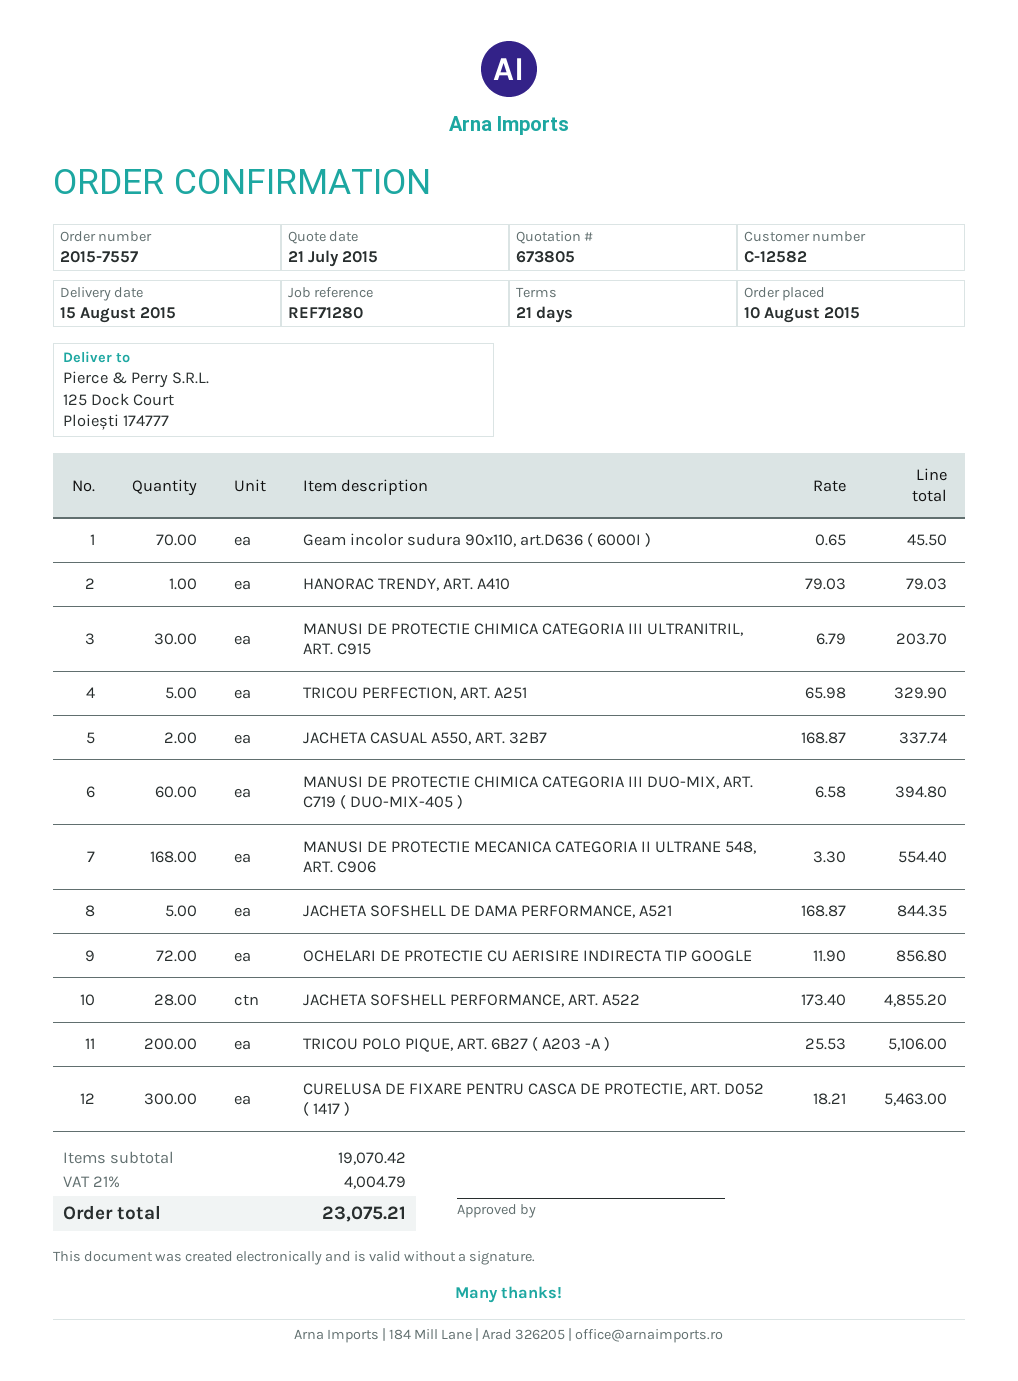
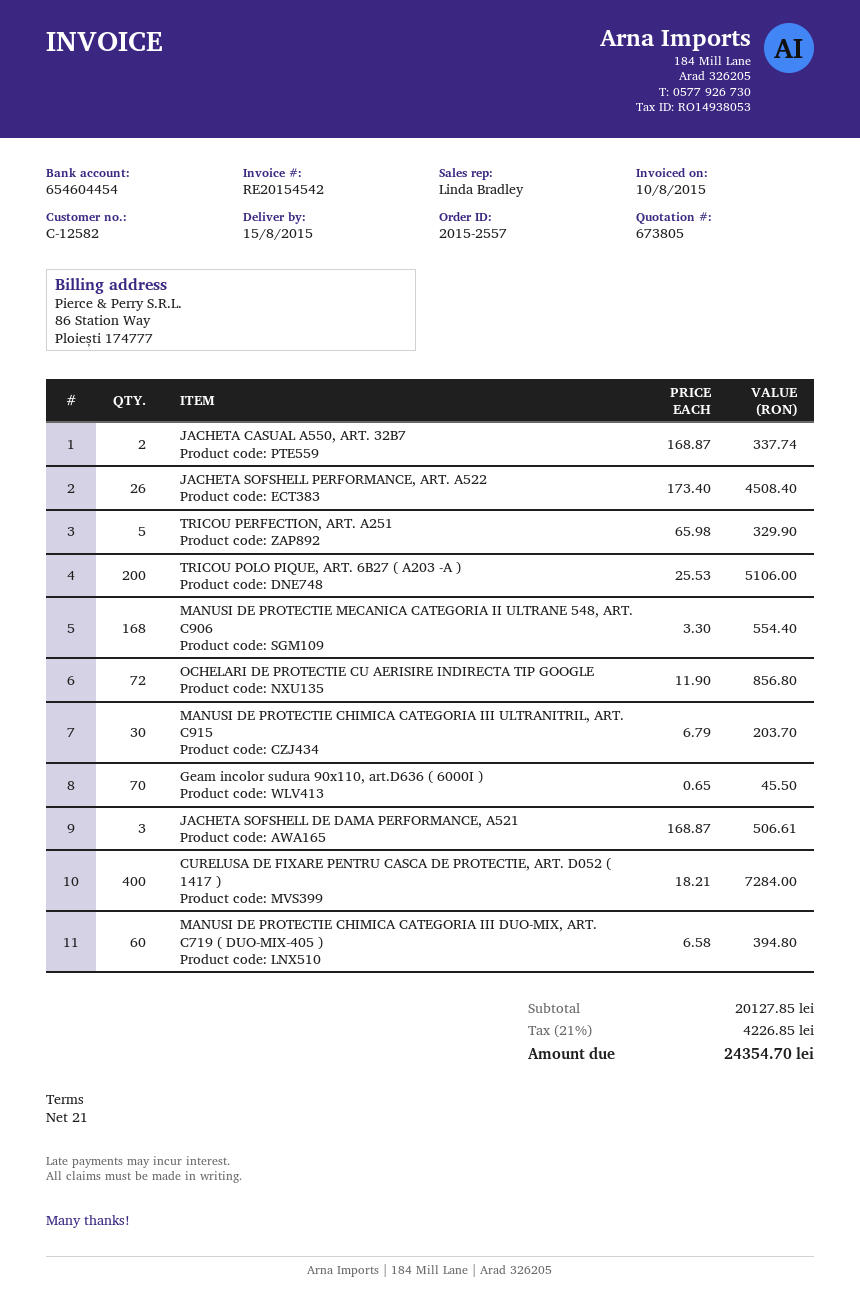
order number: 2015-7557 -> 2015-2557
HANORAC TRENDY, ART. A410: 1 x 79.03 = 79.03 -> none
JACHETA SOFSHELL DE DAMA PERFORMANCE, A521: 5 x 168.87 = 844.35 -> 3 x 168.87 = 506.61
JACHETA SOFSHELL PERFORMANCE, ART. A522: 28 x 173.40 = 4855.20 -> 26 x 173.40 = 4508.40
CURELUSA DE FIXARE PENTRU CASCA DE PROTECTIE, ART. D052 ( 1417 ): 300 x 18.21 = 5463.00 -> 400 x 18.21 = 7284.00
subtotal: 19070.42 -> 20127.85
tax: 21% = 4004.79 -> 21% = 4226.85
total: 23075.21 -> 24354.70

